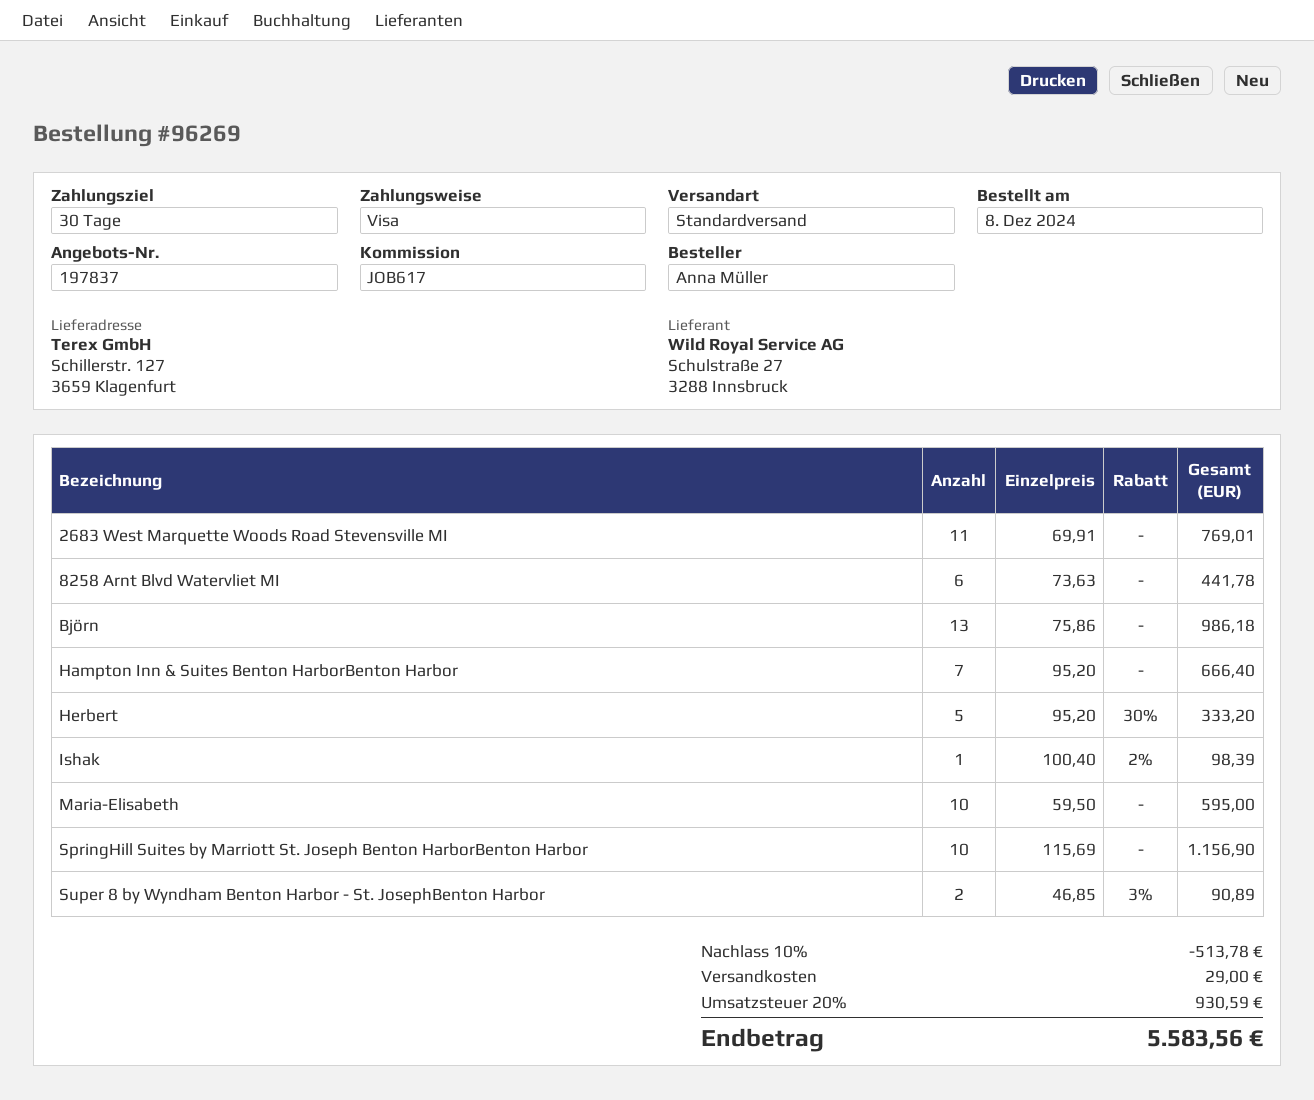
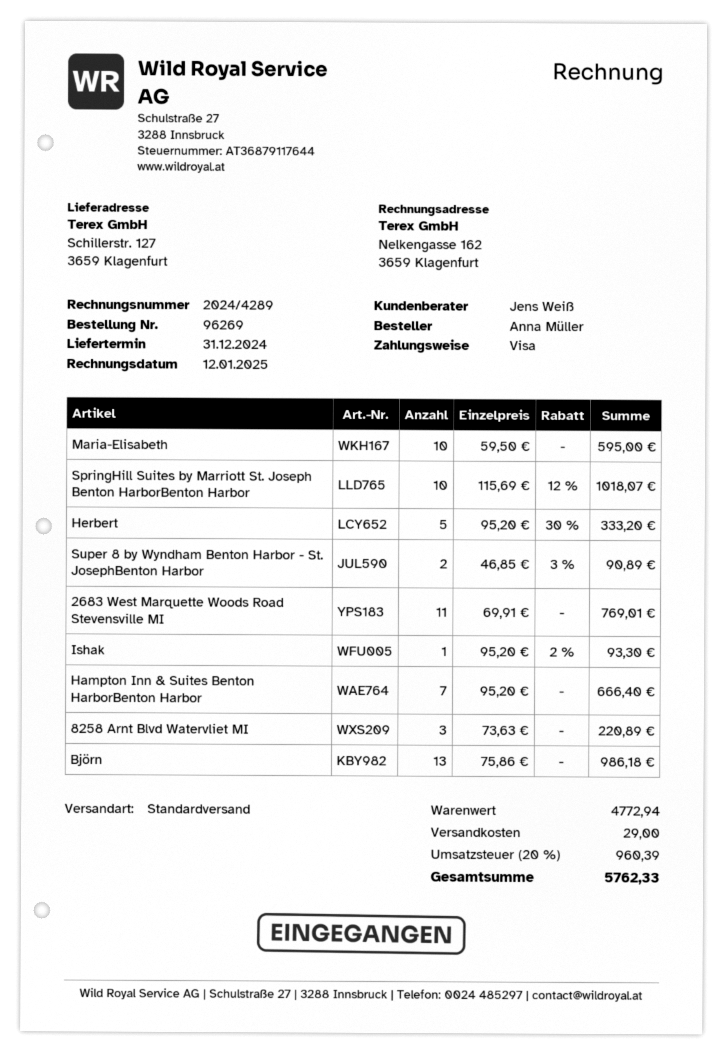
8258 Arnt Blvd Watervliet MI: 6 x 73.63 = 441.78 -> 3 x 73.63 = 220.89
Ishak: 1 x 100.40 - 2% = 98.39 -> 1 x 95.20 - 2% = 93.30
SpringHill Suites by Marriott St. Joseph Benton HarborBenton Harbor: 10 x 115.69 = 1156.90 -> 10 x 115.69 - 12% = 1018.07
discount: 10% = 513.78 -> none
tax: 20% = 930.59 -> 20% = 960.39
total: 5583.56 -> 5762.33

